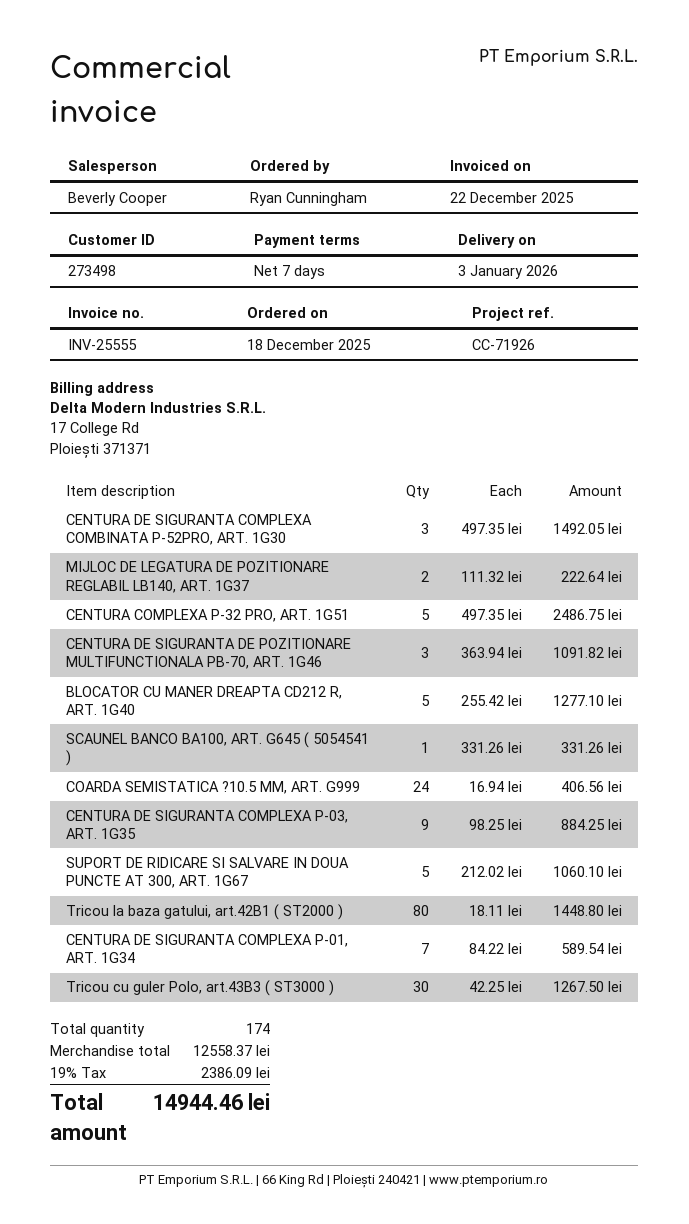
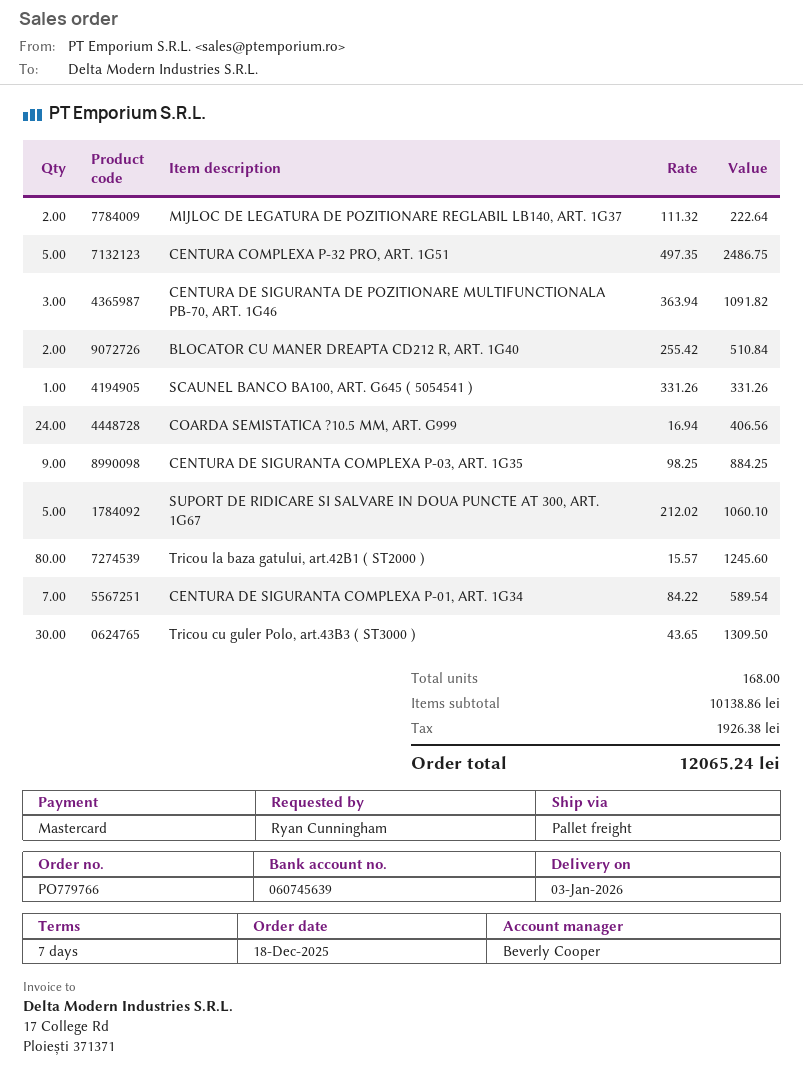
CENTURA DE SIGURANTA COMPLEXA COMBINATA P-52PRO, ART. 1G30: 3 x 497.35 = 1492.05 -> none
BLOCATOR CU MANER DREAPTA CD212 R, ART. 1G40: 5 x 255.42 = 1277.10 -> 2 x 255.42 = 510.84
Tricou la baza gatului, art.42B1 ( ST2000 ): 80 x 18.11 = 1448.80 -> 80 x 15.57 = 1245.60
Tricou cu guler Polo, art.43B3 ( ST3000 ): 30 x 42.25 = 1267.50 -> 30 x 43.65 = 1309.50
total quantity: 174 -> 168
subtotal: 12558.37 -> 10138.86
tax: 2386.09 -> 1926.38
total: 14944.46 -> 12065.24

